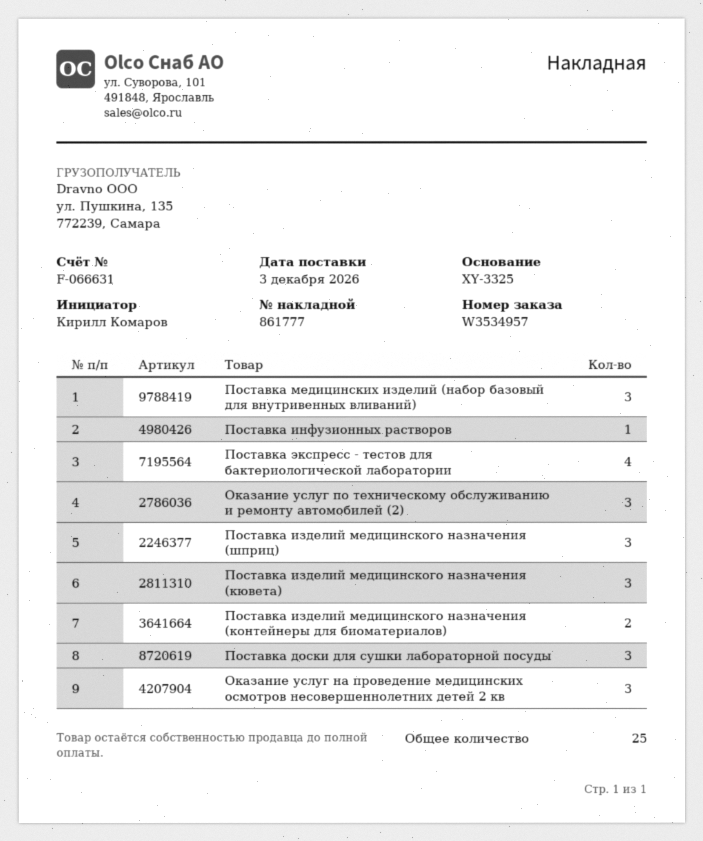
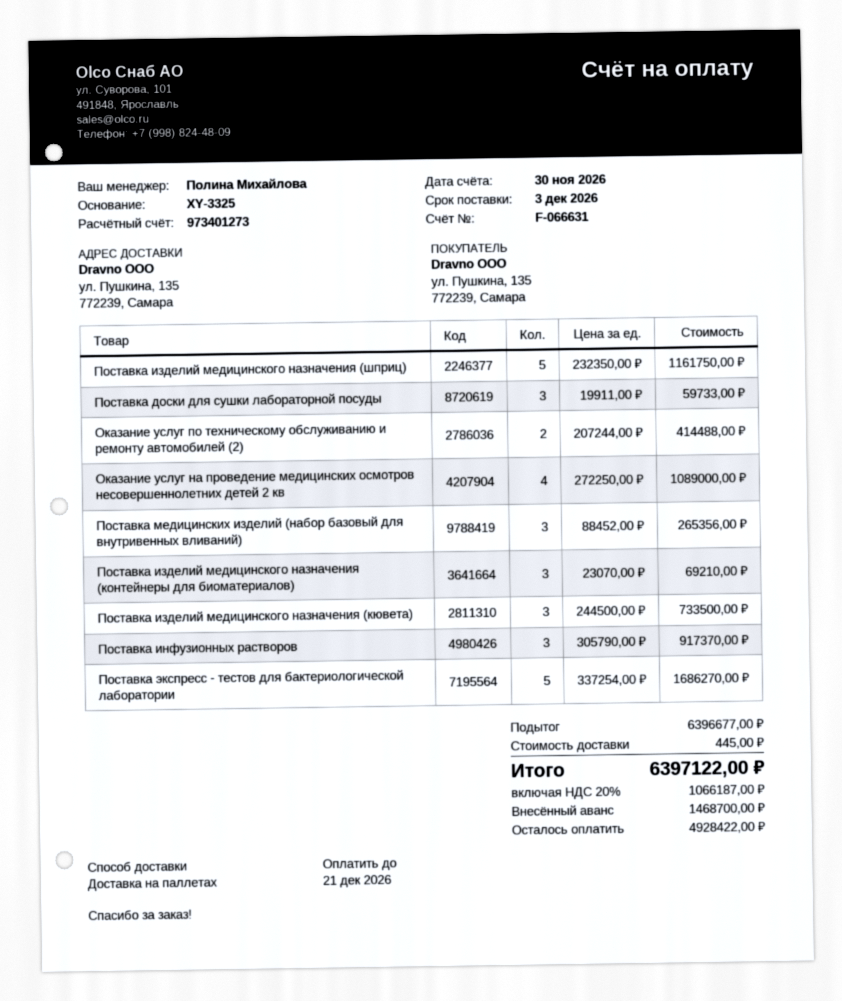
Поставка инфузионных растворов: 1 -> 3
Поставка экспресс - тестов для бактериологической лаборатории: 4 -> 5
Оказание услуг по техническому обслуживанию и ремонту автомобилей (2): 3 -> 2
Поставка изделий медицинского назначения (шприц): 3 -> 5
Поставка изделий медицинского назначения (контейнеры для биоматериалов): 2 -> 3
Оказание услуг на проведение медицинских осмотров несовершеннолетних детей 2 кв: 3 -> 4

